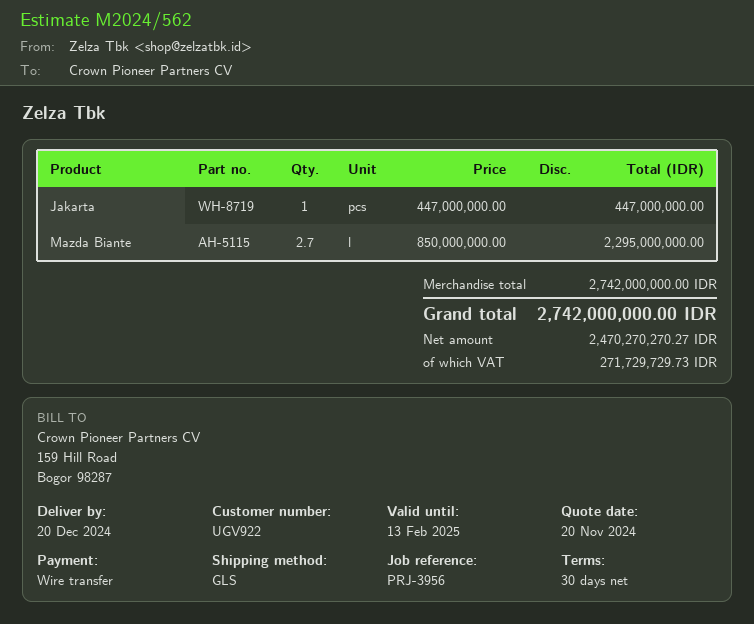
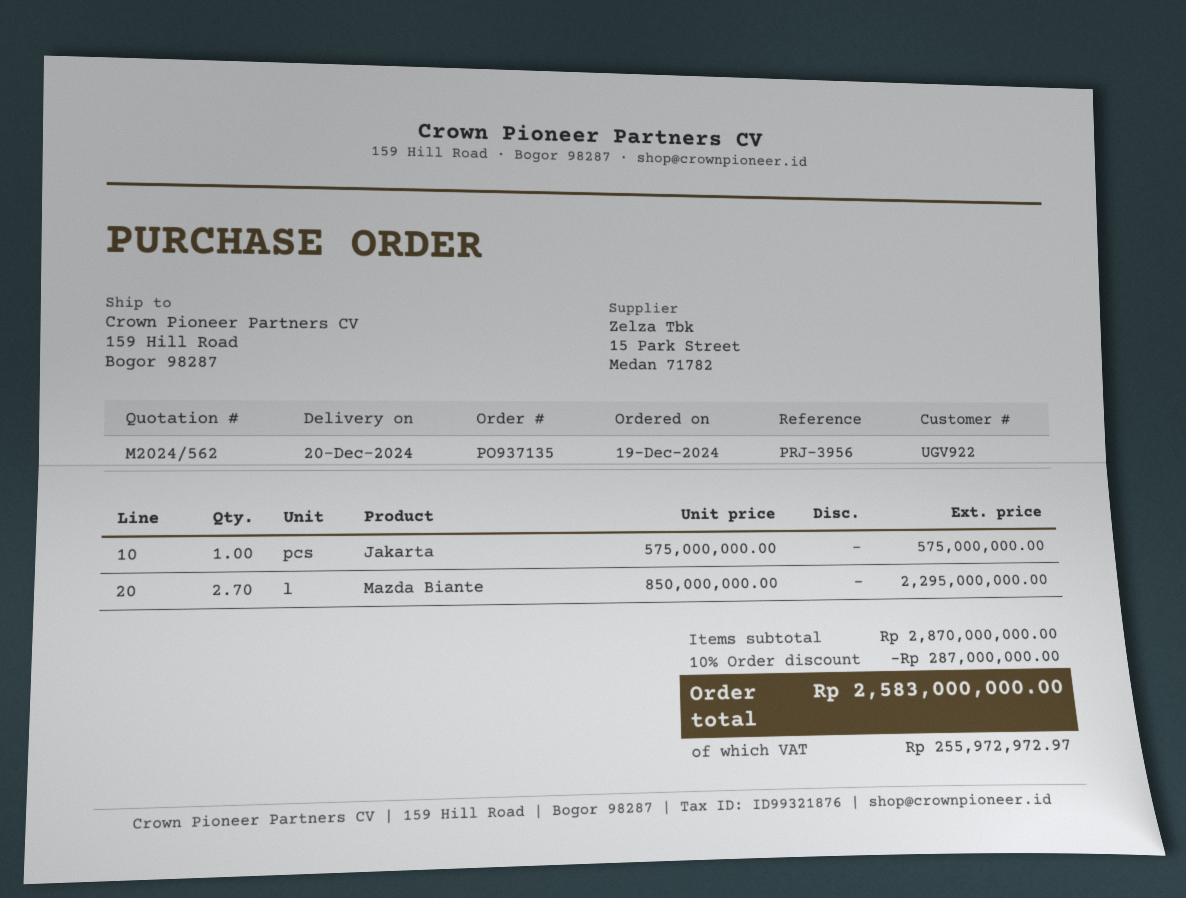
Jakarta: 1 x 447000000.00 = 447000000.00 -> 1 x 575000000.00 = 575000000.00
subtotal: 2742000000.00 -> 2870000000.00
discount: none -> 10% = 287000000.00
tax: 271729729.73 -> 255972972.97
total: 2742000000.00 -> 2583000000.00

